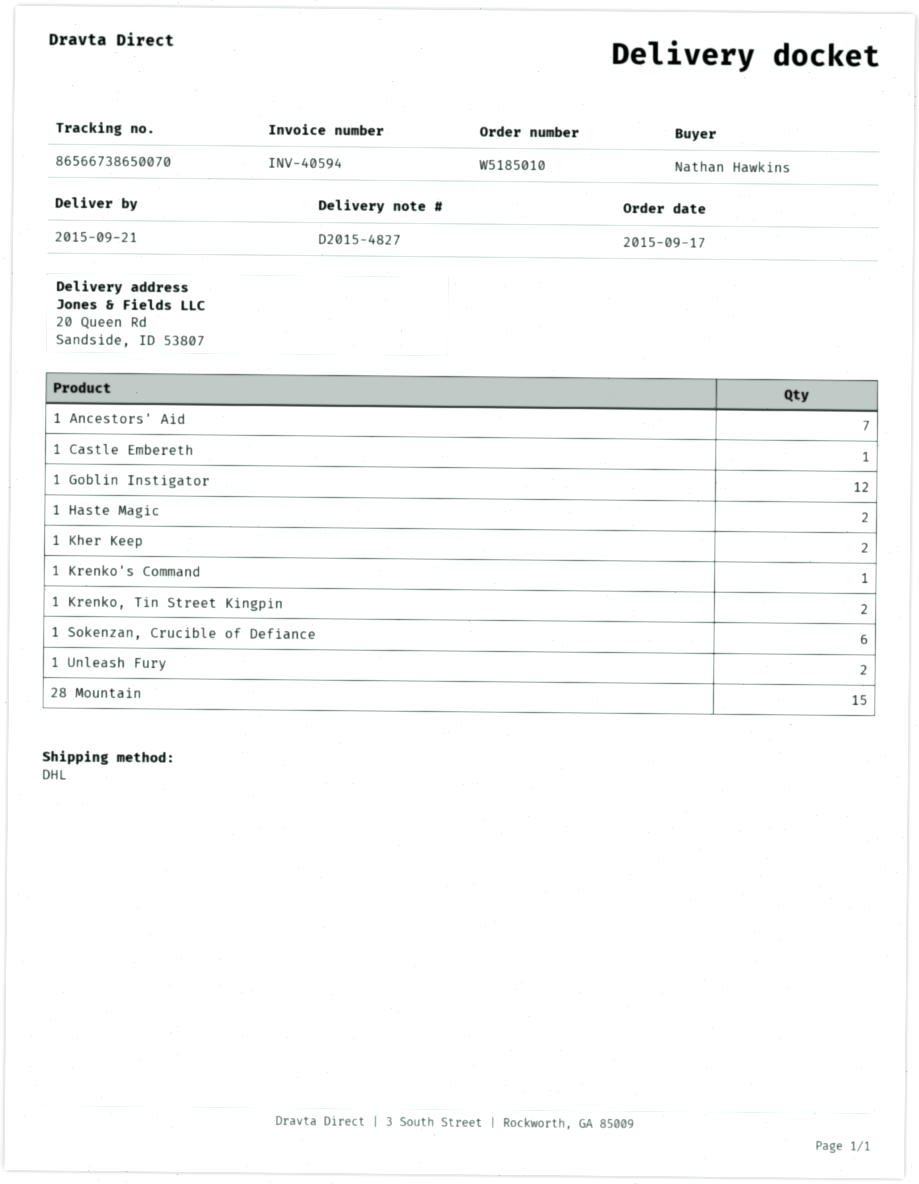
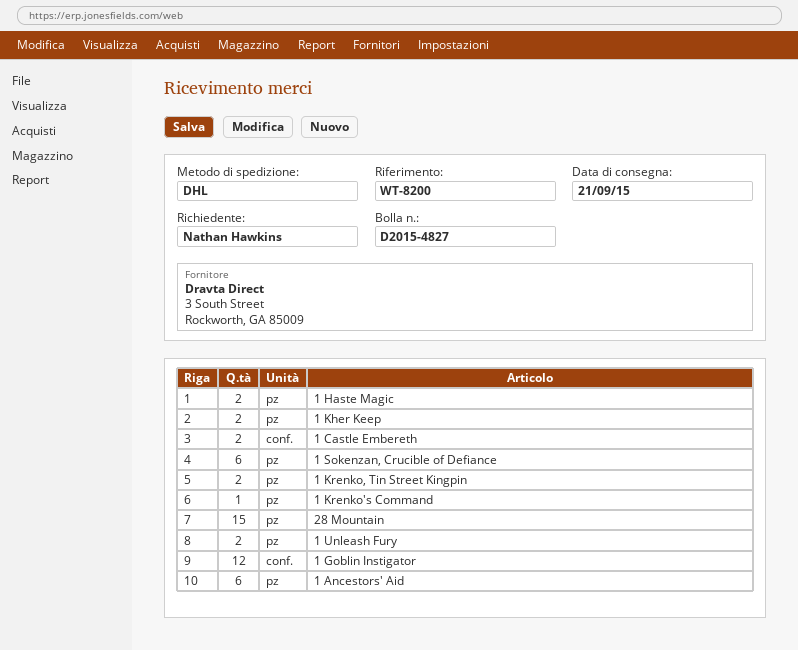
1 Ancestors' Aid: 7 -> 6
1 Castle Embereth: 1 -> 2

